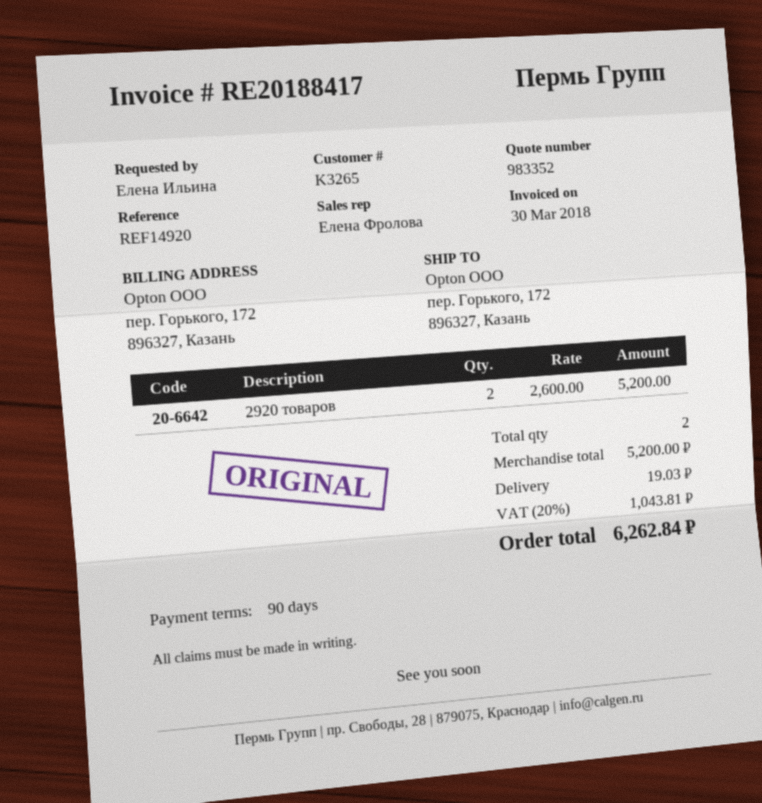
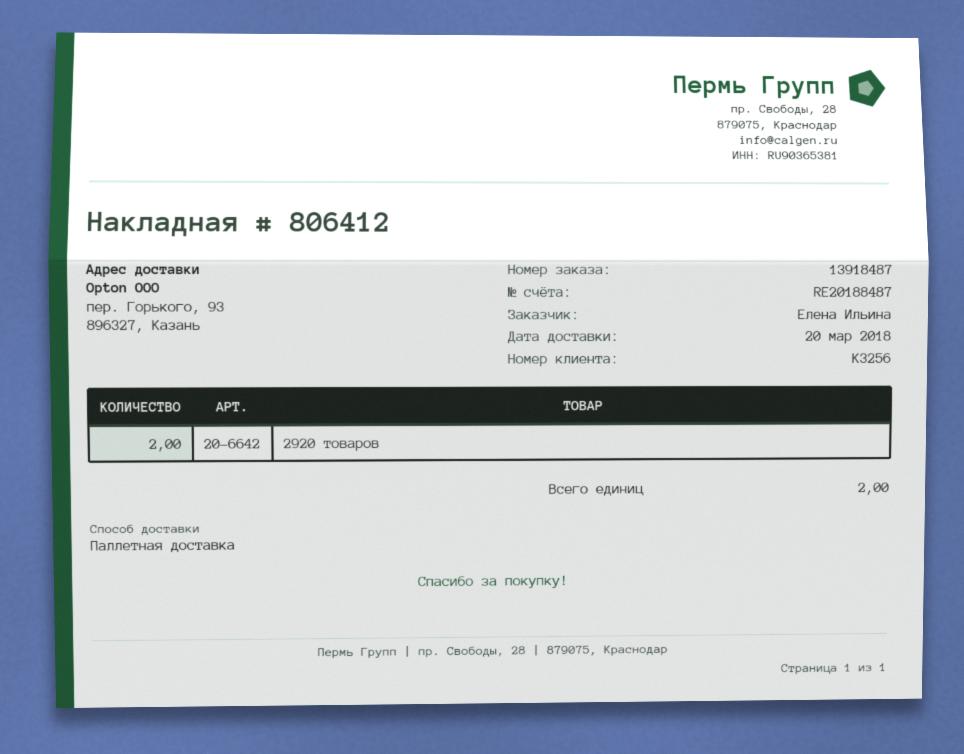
invoice number: RE20188417 -> RE20188487
customer number: K3265 -> K3256
ship to: пер. Горького, 172, 896327, Казань -> пер. Горького, 93, 896327, Казань

